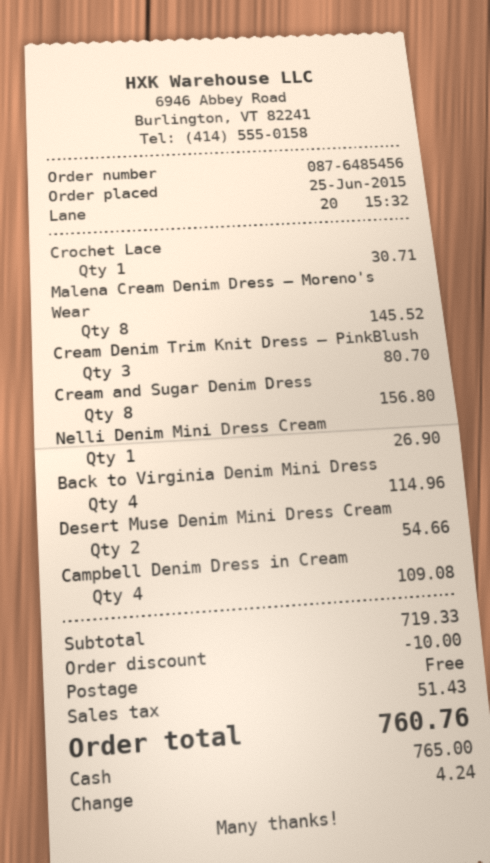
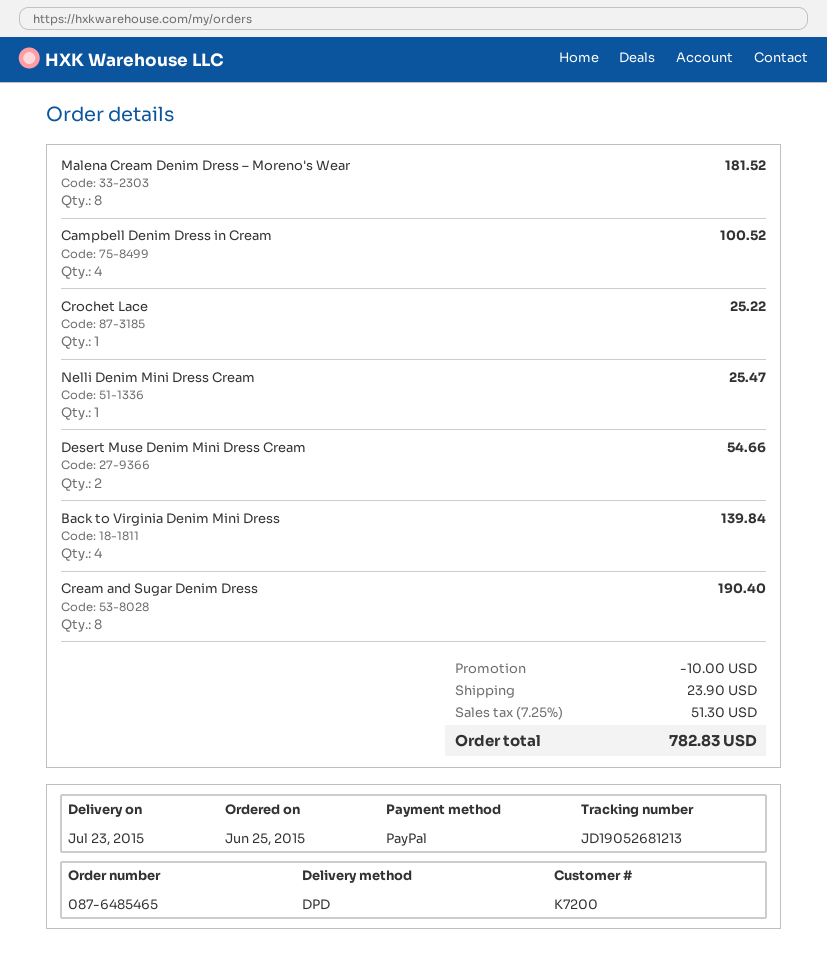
order number: 087-6485456 -> 087-6485465
payment method: cash -> PayPal
Crochet Lace: 1 for 30.71 -> 1 for 25.22
Malena Cream Denim Dress – Moreno's Wear: 8 for 145.52 -> 8 for 181.52
Cream Denim Trim Knit Dress – PinkBlush: 3 for 80.70 -> none
Cream and Sugar Denim Dress: 8 for 156.80 -> 8 for 190.40
Nelli Denim Mini Dress Cream: 1 for 26.90 -> 1 for 25.47
Back to Virginia Denim Mini Dress: 4 for 114.96 -> 4 for 139.84
Campbell Denim Dress in Cream: 4 for 109.08 -> 4 for 100.52
shipping: 0.00 -> 23.90
tax: 51.43 -> 51.30
total: 760.76 -> 782.83

